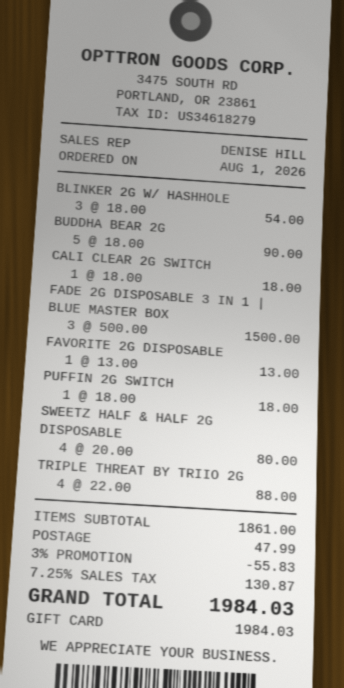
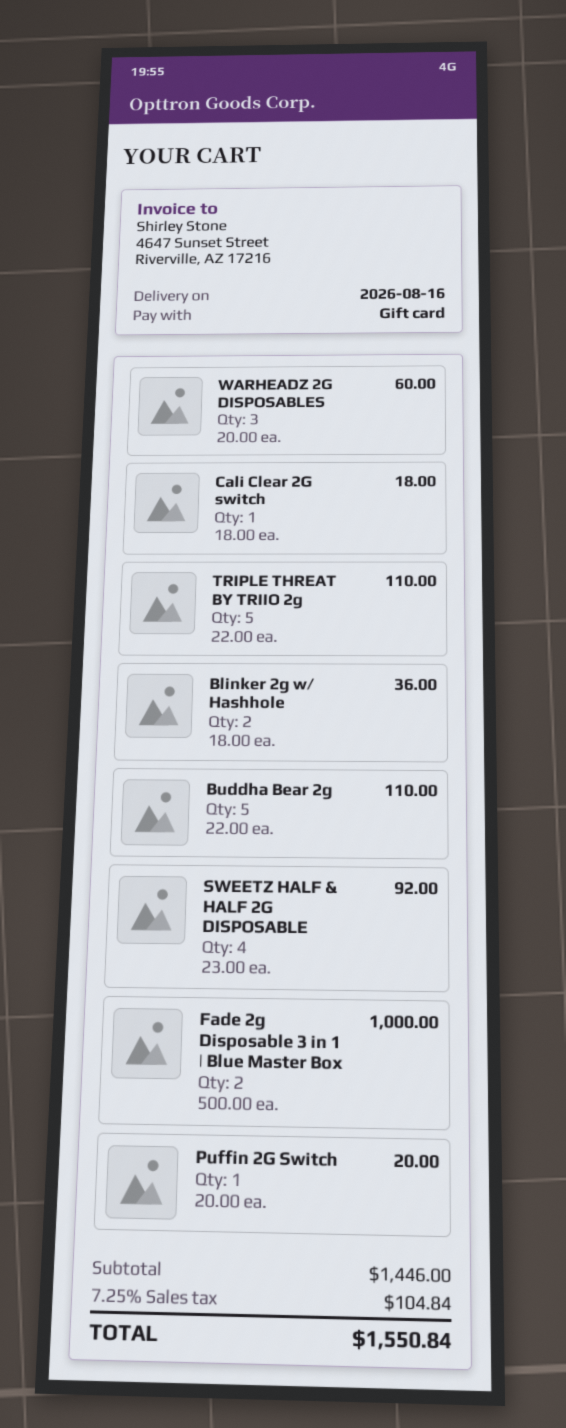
BLINKER 2G W/ HASHHOLE: 3 x 18.00 = 54.00 -> 2 x 18.00 = 36.00
BUDDHA BEAR 2G: 5 x 18.00 = 90.00 -> 5 x 22.00 = 110.00
FADE 2G DISPOSABLE 3 IN 1 | BLUE MASTER BOX: 3 x 500.00 = 1500.00 -> 2 x 500.00 = 1000.00
FAVORITE 2G DISPOSABLE: 1 x 13.00 = 13.00 -> none
PUFFIN 2G SWITCH: 1 x 18.00 = 18.00 -> 1 x 20.00 = 20.00
SWEETZ HALF & HALF 2G DISPOSABLE: 4 x 20.00 = 80.00 -> 4 x 23.00 = 92.00
TRIPLE THREAT BY TRIIO 2G: 4 x 22.00 = 88.00 -> 5 x 22.00 = 110.00
WARHEADZ 2G DISPOSABLES: none -> 3 x 20.00 = 60.00
subtotal: 1861.00 -> 1446.00
discount: 3% = 55.83 -> none
shipping: 47.99 -> none
tax: 7.25% = 130.87 -> 7.25% = 104.84
total: 1984.03 -> 1550.84

